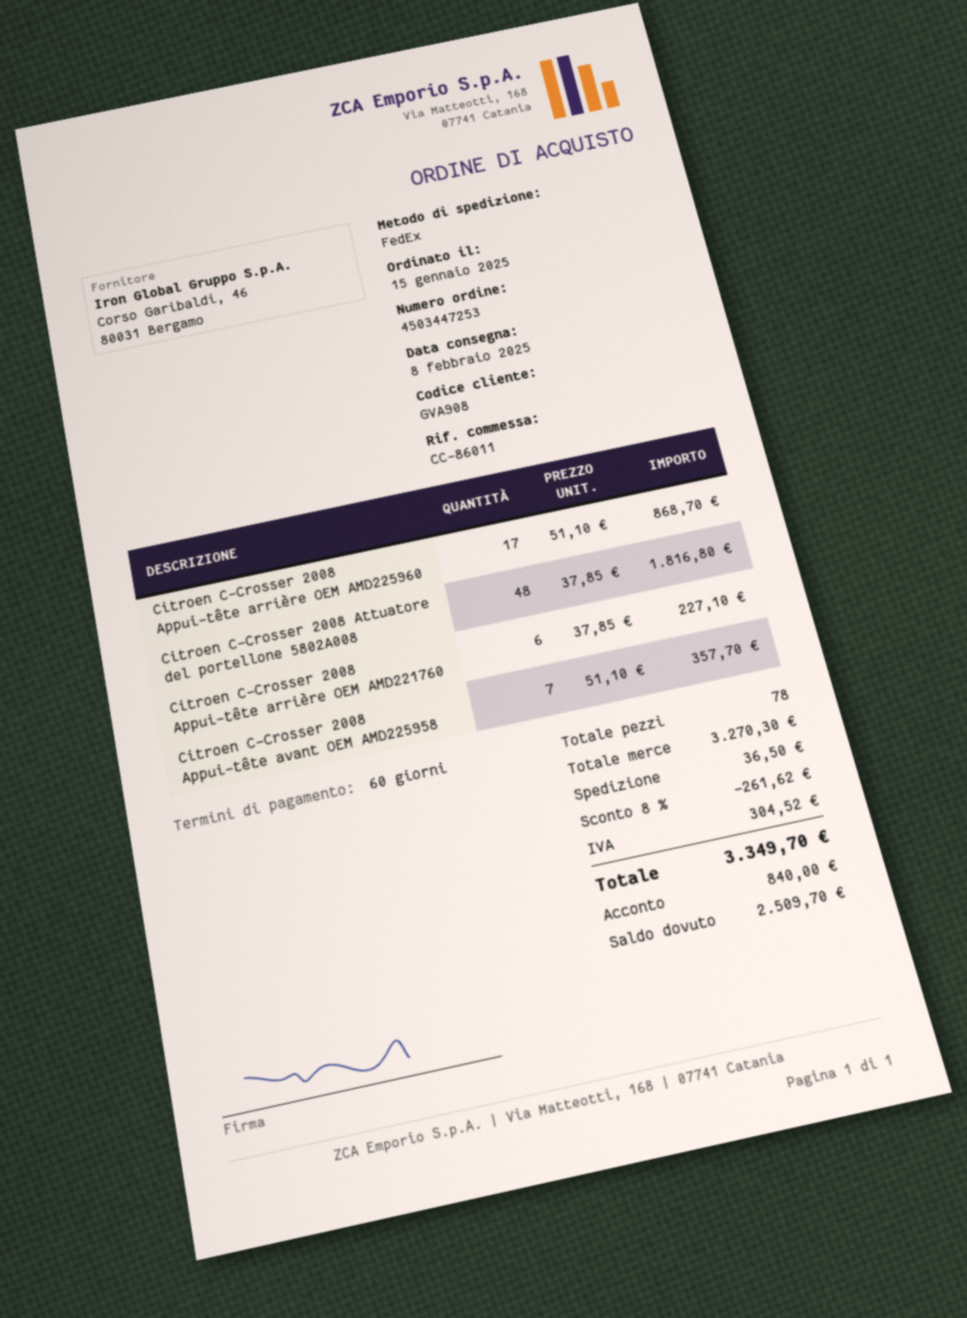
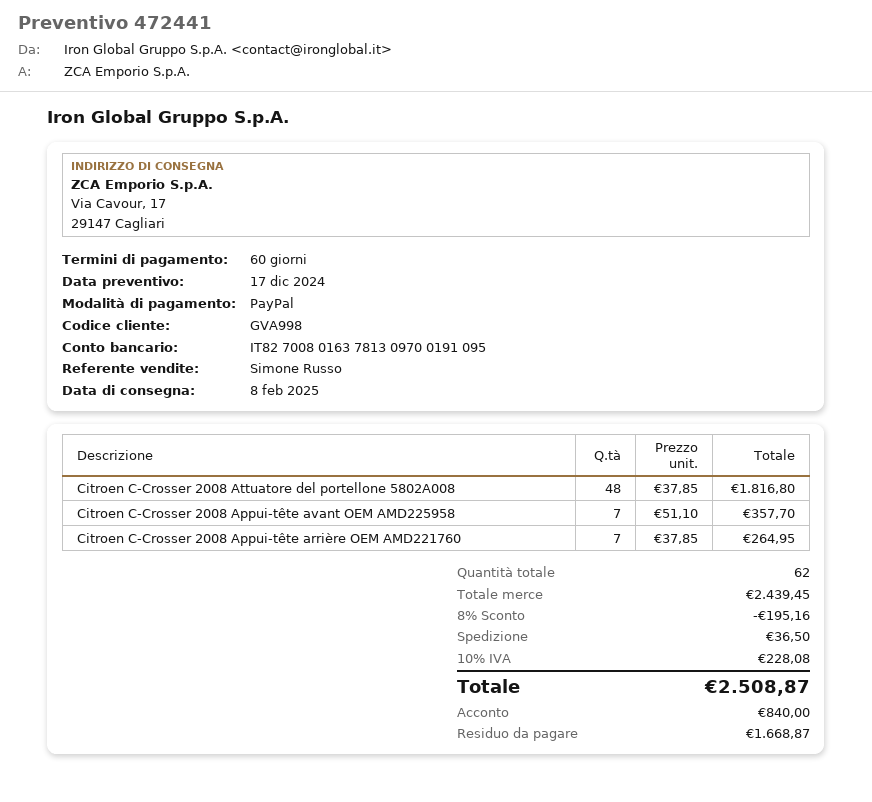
customer number: GVA908 -> GVA998
Citroen C-Crosser 2008 Appui-tête arrière OEM AMD225960: 17 x 51.10 = 868.70 -> none
Citroen C-Crosser 2008 Appui-tête arrière OEM AMD221760: 6 x 37.85 = 227.10 -> 7 x 37.85 = 264.95
total quantity: 78 -> 62
subtotal: 3270.30 -> 2439.45
discount: 8% = 261.62 -> 8% = 195.16
tax: 304.52 -> 228.08
total: 3349.70 -> 2508.87
balance: 2509.70 -> 1668.87

